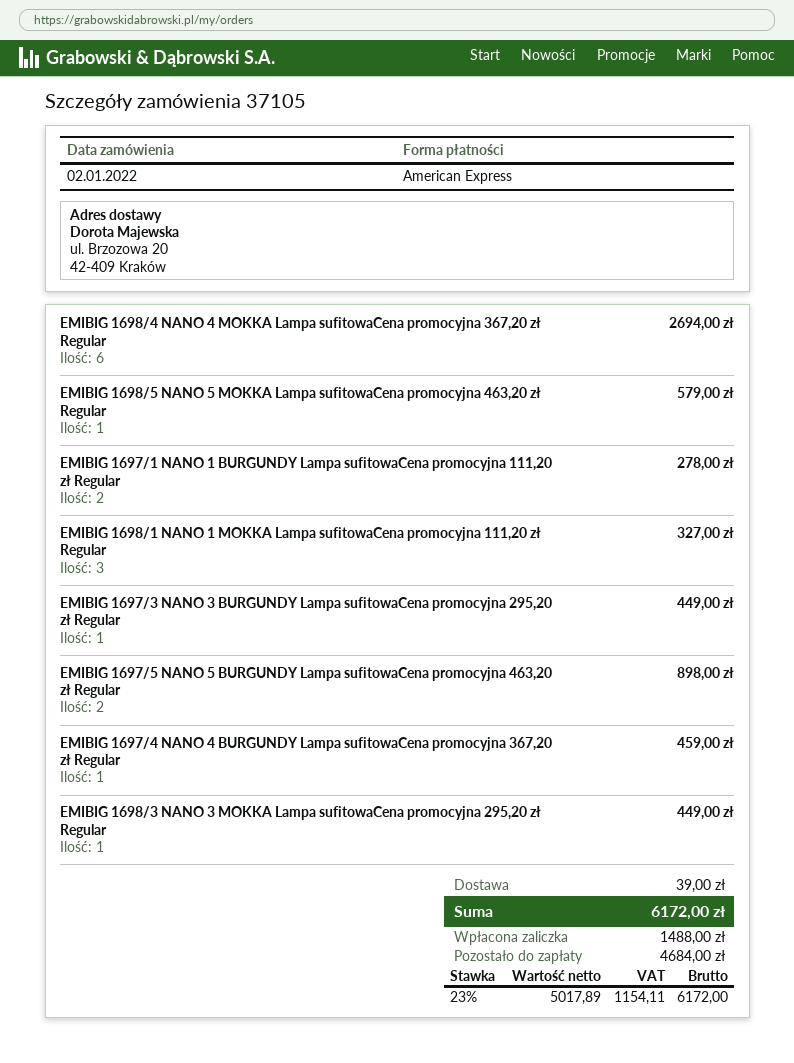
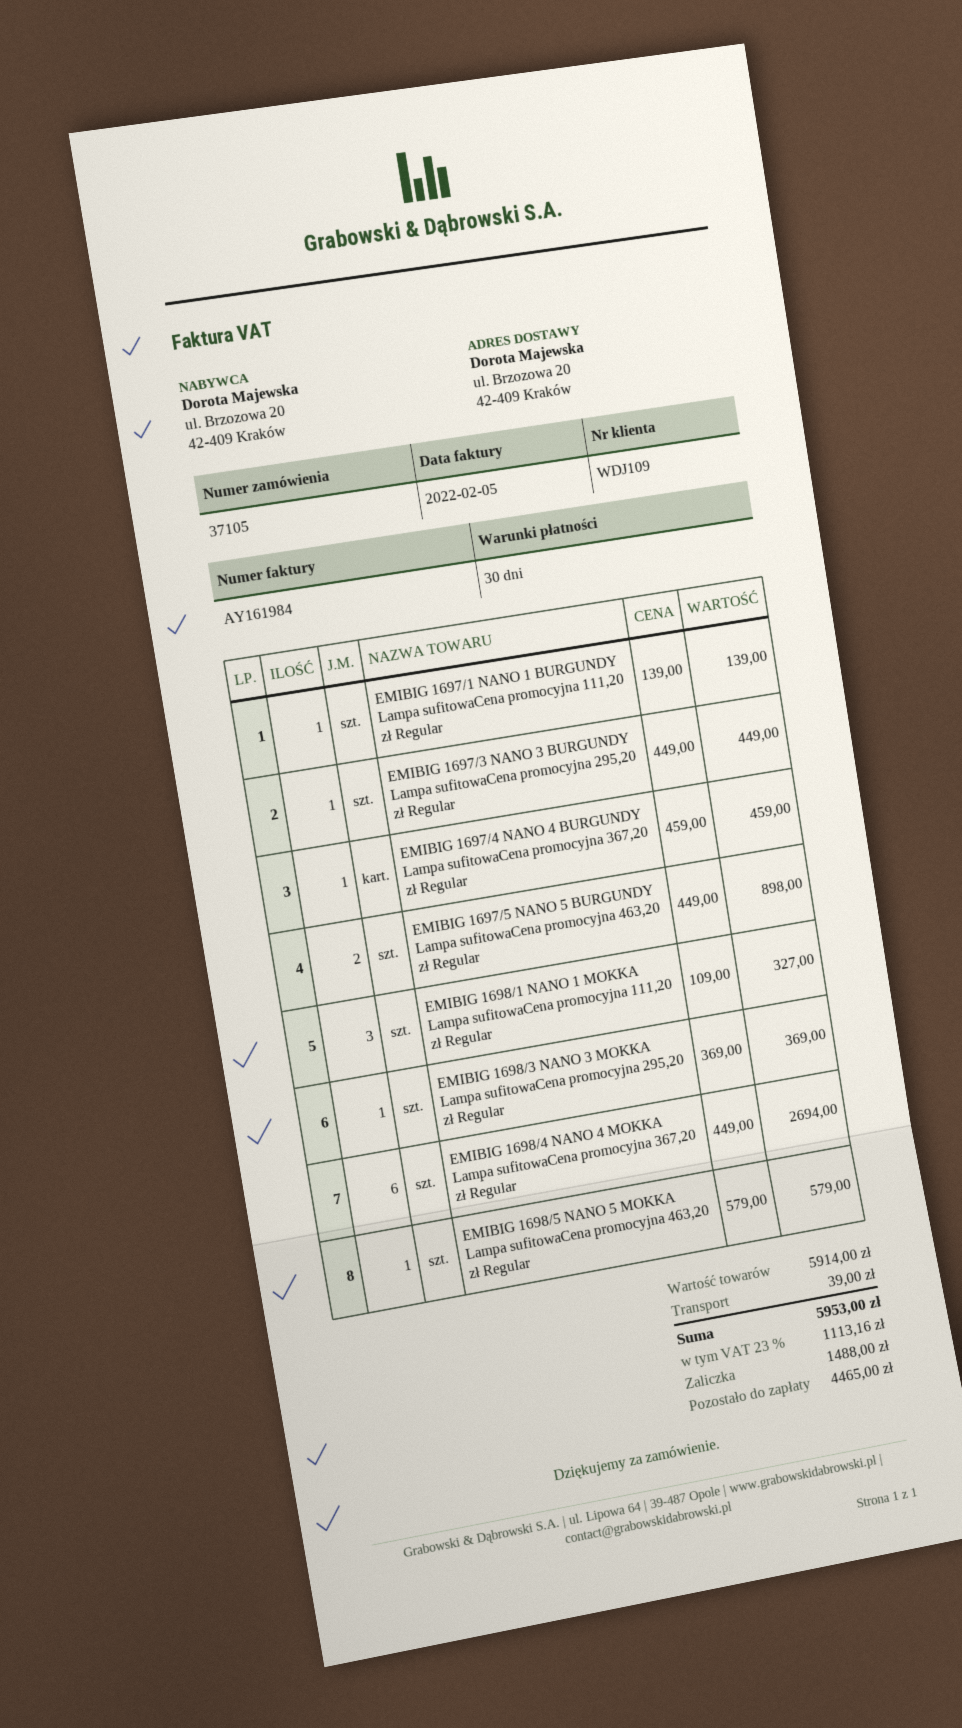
EMIBIG 1697/1 NANO 1 BURGUNDY Lampa sufitowaCena promocyjna 111,20 zł Regular: 2 for 278.00 -> 1 for 139.00
EMIBIG 1698/3 NANO 3 MOKKA Lampa sufitowaCena promocyjna 295,20 zł Regular: 1 for 449.00 -> 1 for 369.00
tax: 23% = 1154.11 -> 23% = 1113.16
total: 6172.00 -> 5953.00
balance: 4684.00 -> 4465.00

